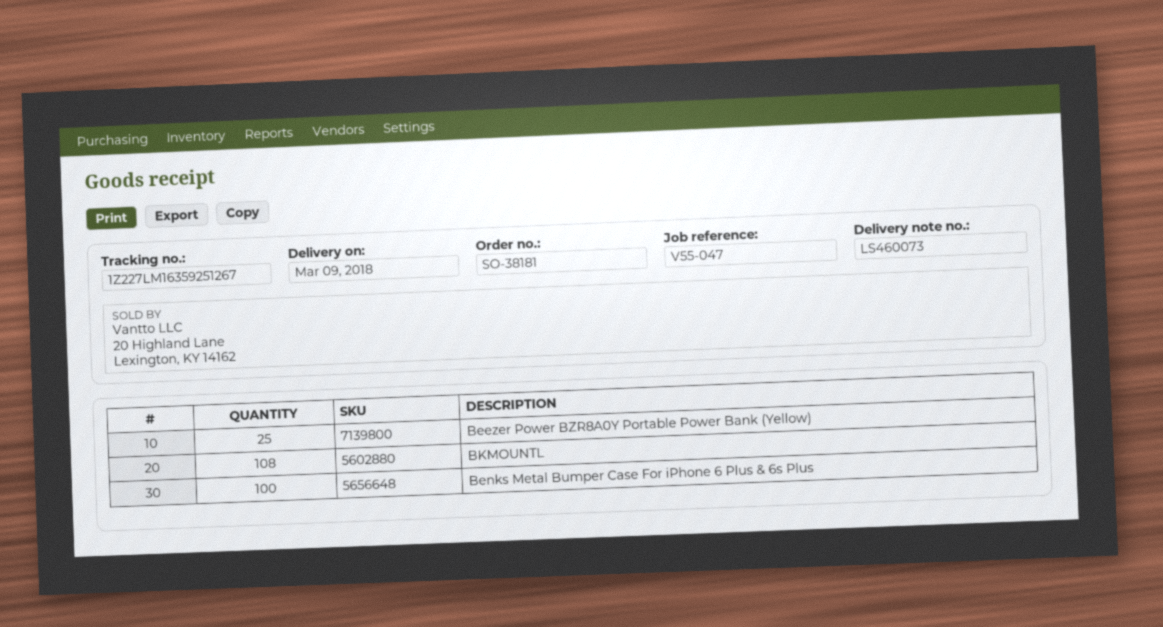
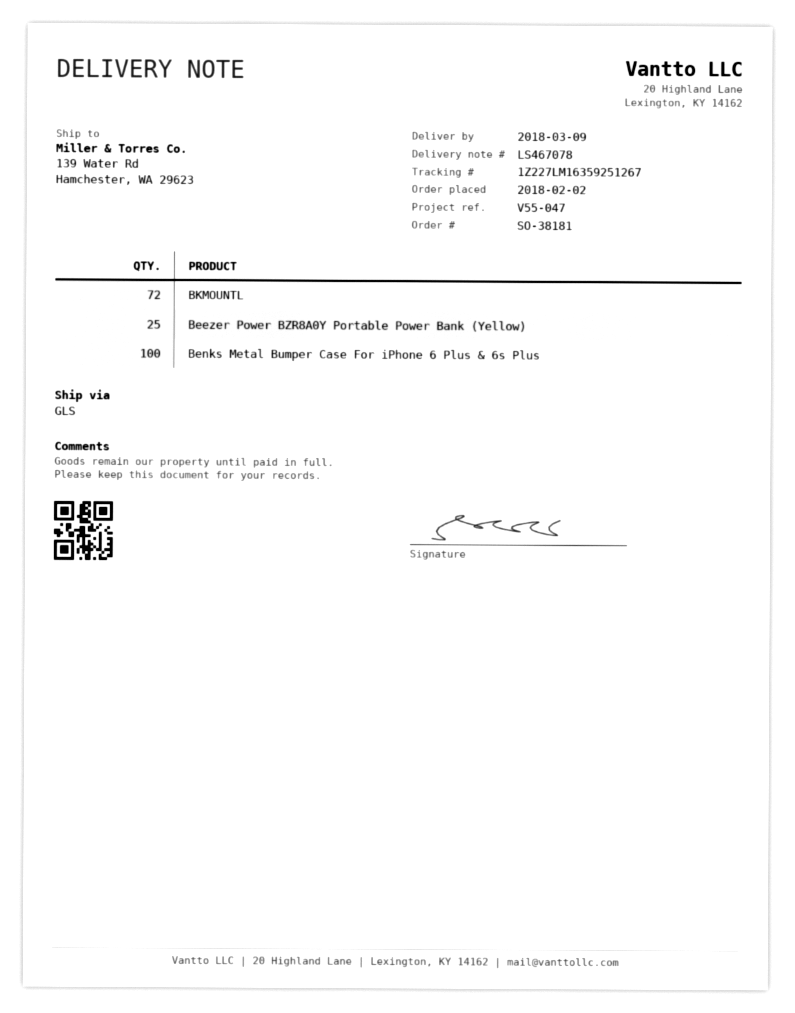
delivery note number: LS460073 -> LS467078
BKMOUNTL: 108 -> 72

